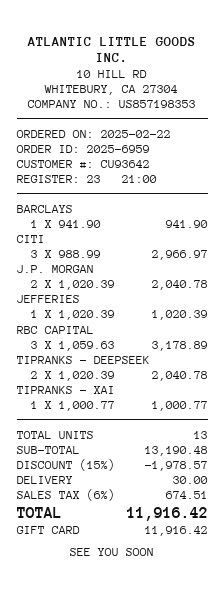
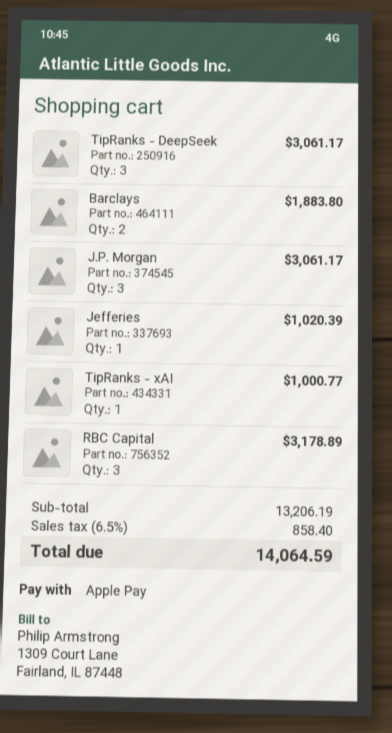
payment method: gift card -> Apple Pay
BARCLAYS: 1 for 941.90 -> 2 for 1883.80
CITI: 3 for 2966.97 -> none
J.P. MORGAN: 2 for 2040.78 -> 3 for 3061.17
TIPRANKS - DEEPSEEK: 2 for 2040.78 -> 3 for 3061.17
subtotal: 13190.48 -> 13206.19
discount: 15% = 1978.57 -> none
shipping: 30.00 -> none
tax: 6% = 674.51 -> 6.5% = 858.40
total: 11916.42 -> 14064.59

